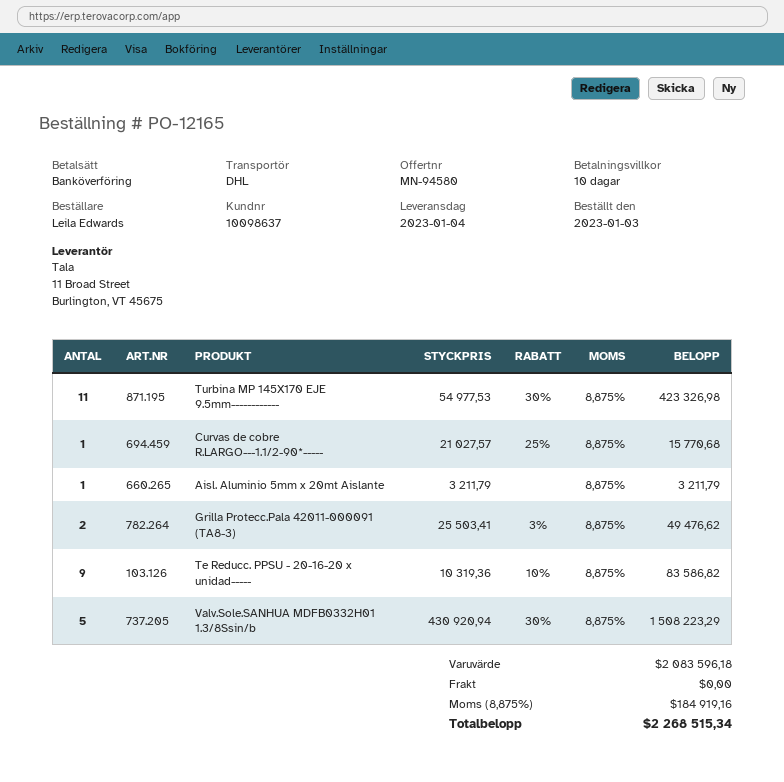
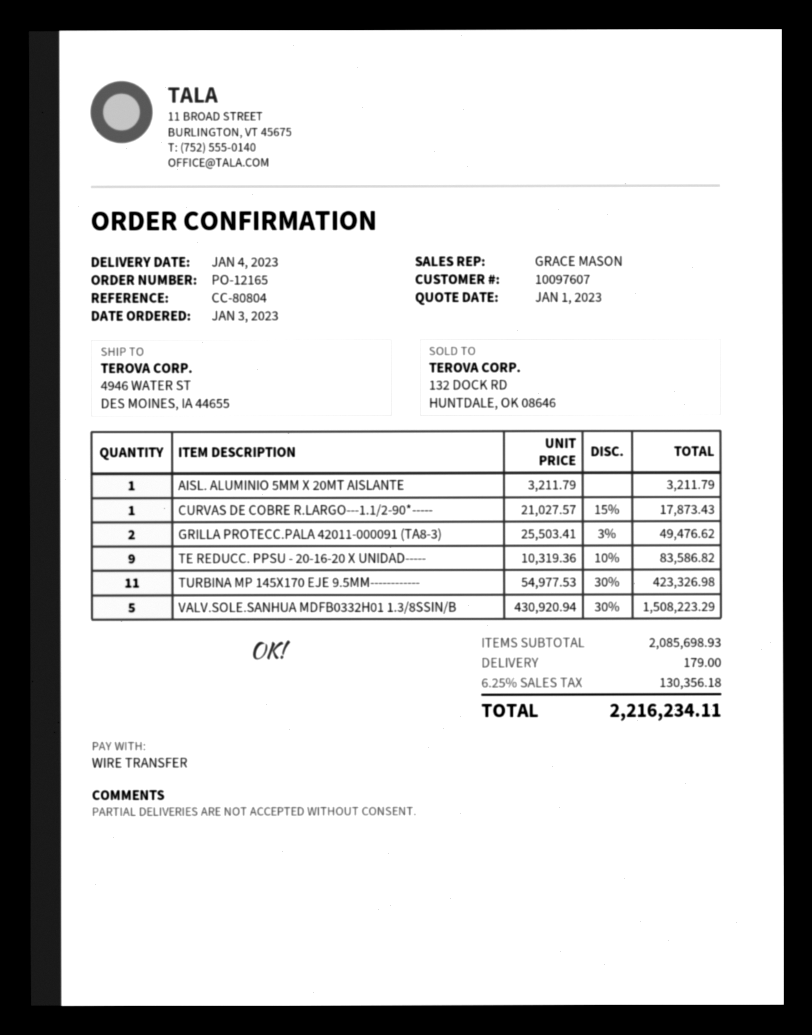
customer number: 10098637 -> 10097607
Curvas de cobre R.LARGO---1.1/2-90*-----: 1 x 21027.57 - 25% = 15770.68 -> 1 x 21027.57 - 15% = 17873.43
subtotal: 2083596.18 -> 2085698.93
shipping: 0.00 -> 179.00
tax: 8.875% = 184919.16 -> 6.25% = 130356.18
total: 2268515.34 -> 2216234.11

